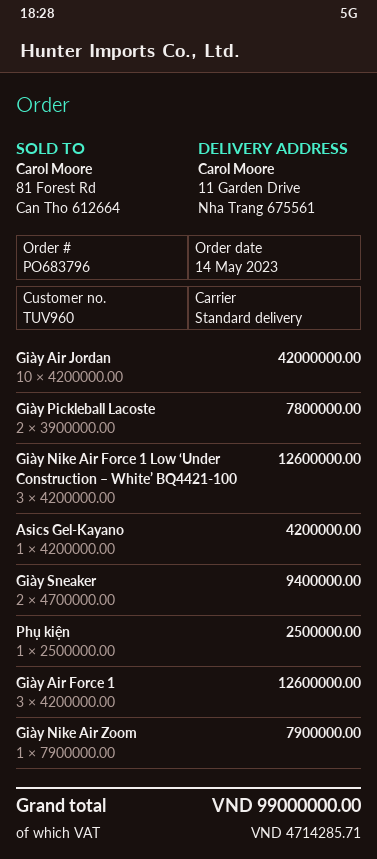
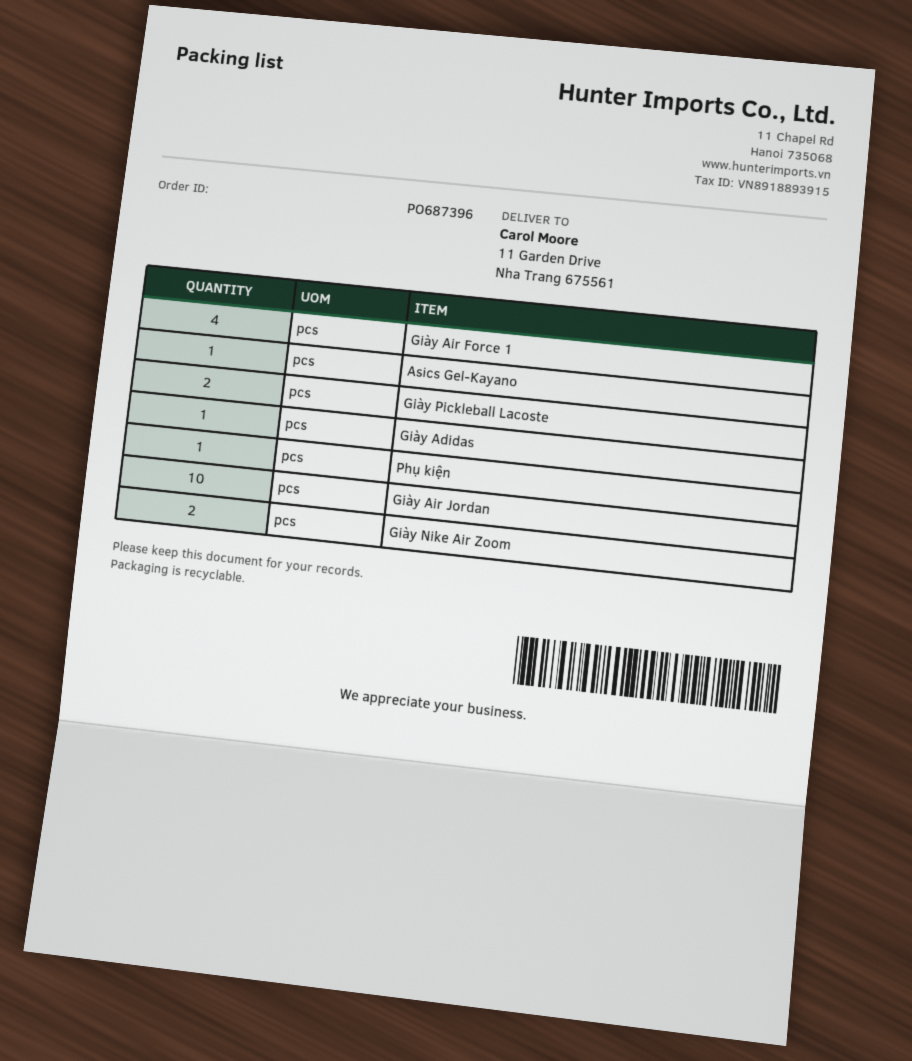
order number: PO683796 -> PO687396
Giày Nike Air Force 1 Low ‘Under Construction – White’ BQ4421-100: 3 -> none
Giày Sneaker: 2 -> none
Giày Air Force 1: 3 -> 4
Giày Nike Air Zoom: 1 -> 2
Giày Adidas: none -> 1

